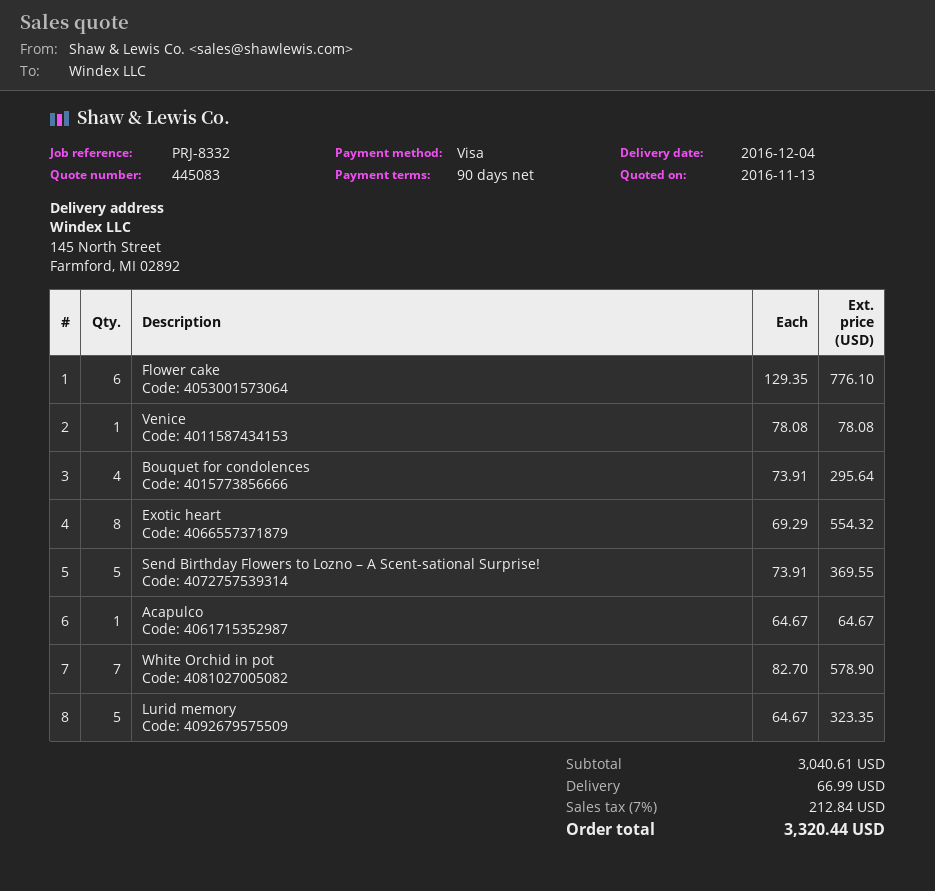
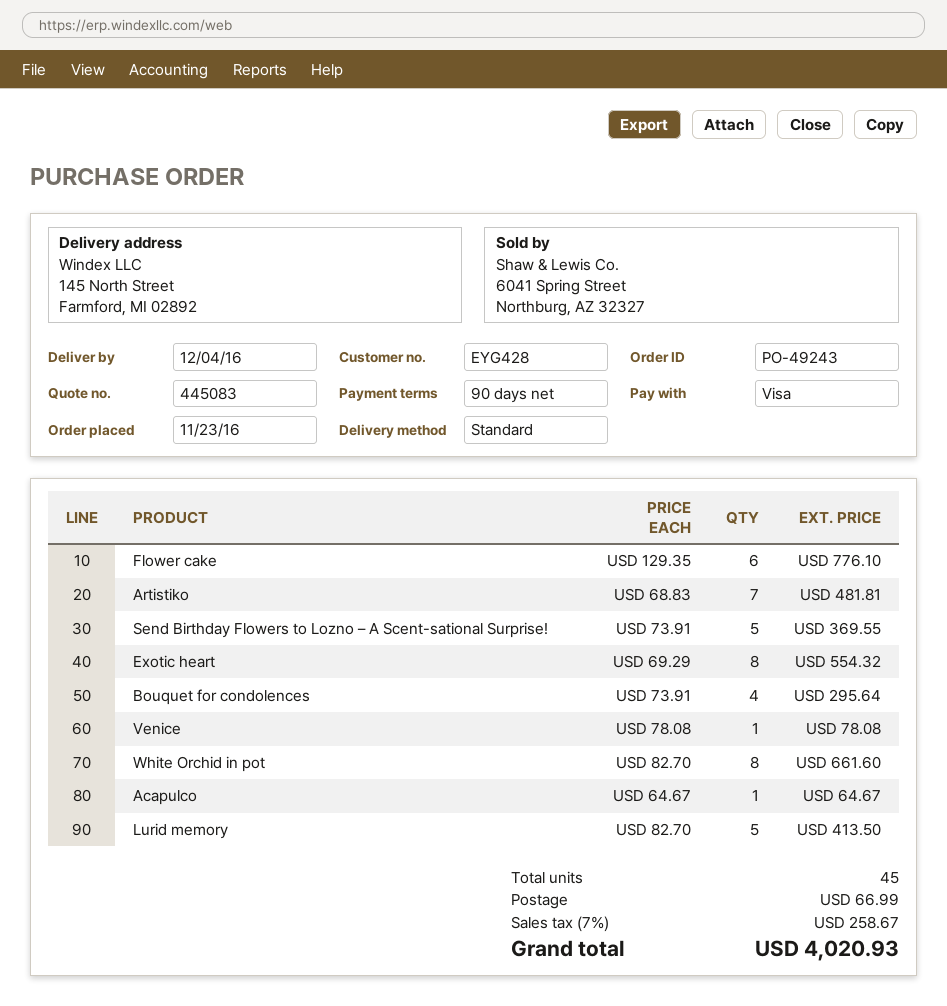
White Orchid in pot: 7 x 82.70 = 578.90 -> 8 x 82.70 = 661.60
Lurid memory: 5 x 64.67 = 323.35 -> 5 x 82.70 = 413.50
Artistiko: none -> 7 x 68.83 = 481.81
tax: 7% = 212.84 -> 7% = 258.67
total: 3320.44 -> 4020.93

